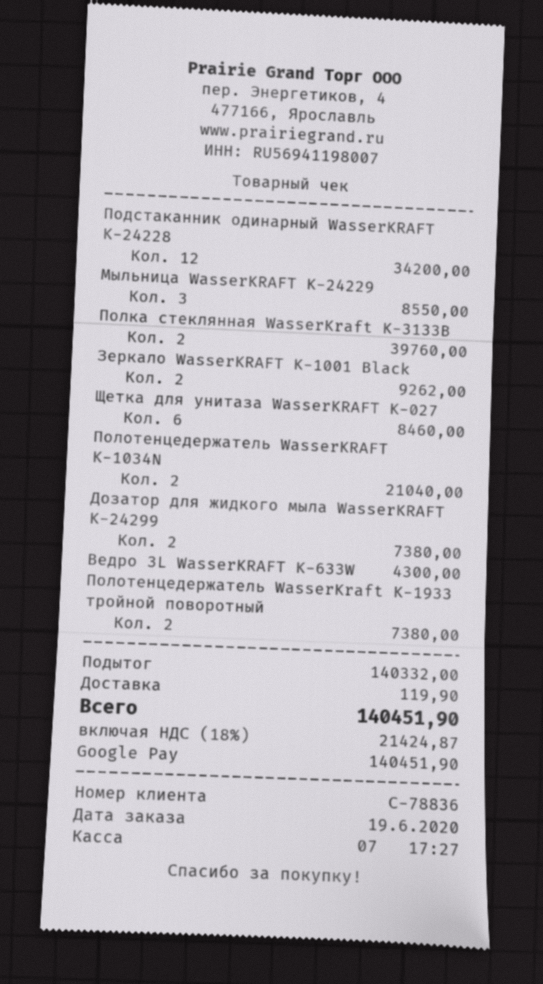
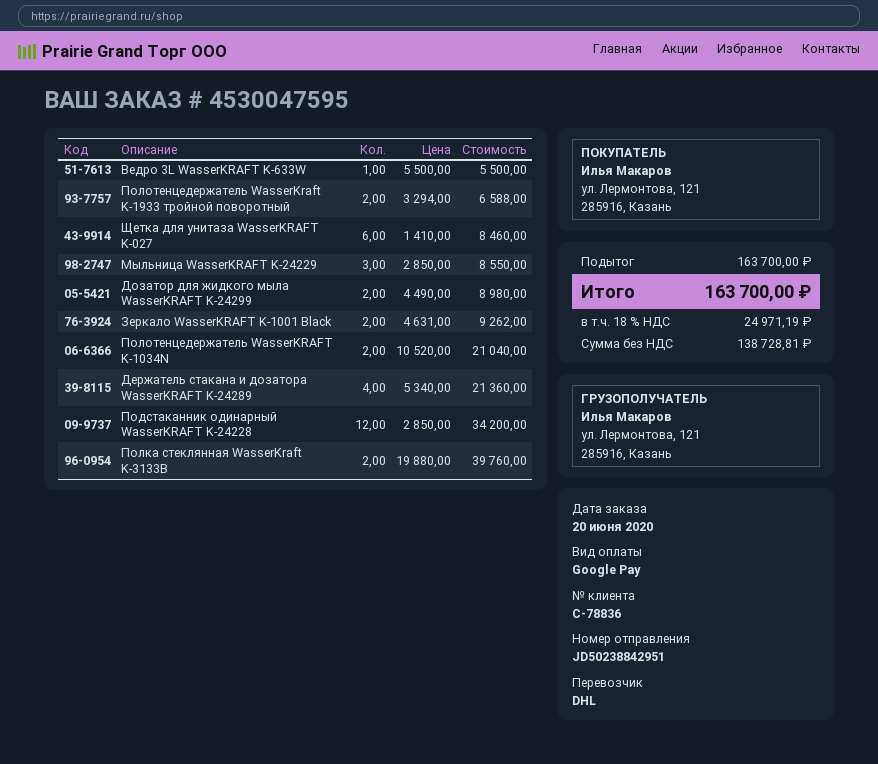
order date: 2020-06-19 -> 2020-06-20
Дозатор для жидкого мыла WasserKRAFT K-24299: 2 for 7380.00 -> 2 for 8980.00
Ведро 3L WasserKRAFT K-633W: 1 for 4300.00 -> 1 for 5500.00
Полотенцедержатель WasserKraft K-1933 тройной поворотный: 2 for 7380.00 -> 2 for 6588.00
Держатель стакана и дозатора WasserKRAFT K-24289: none -> 4 for 21360.00
subtotal: 140332.00 -> 163700.00
shipping: 119.90 -> none
tax: 18% = 21424.87 -> 18% = 24971.19
total: 140451.90 -> 163700.00

